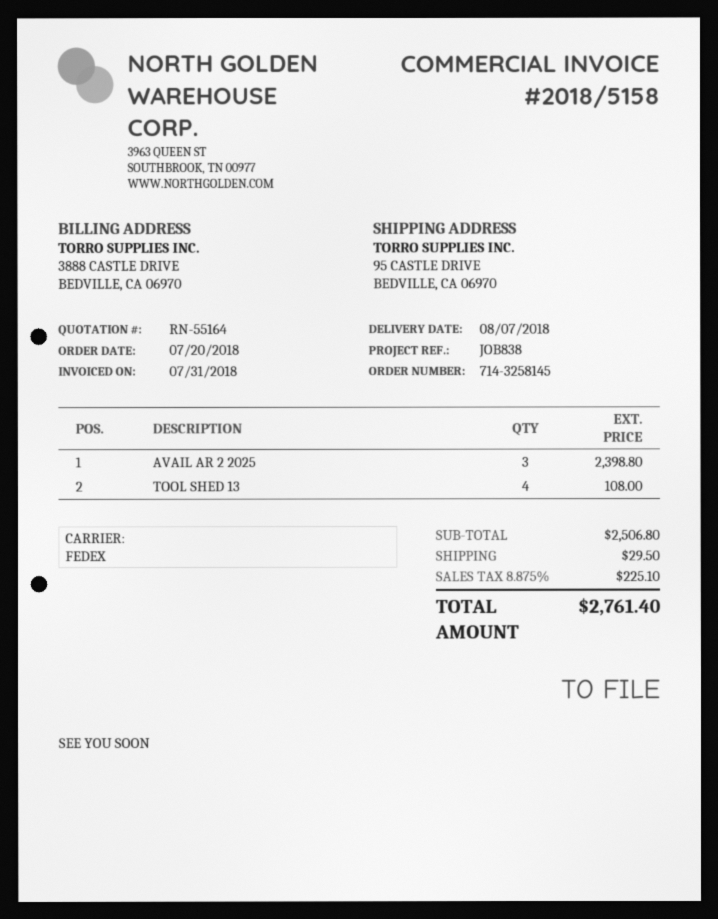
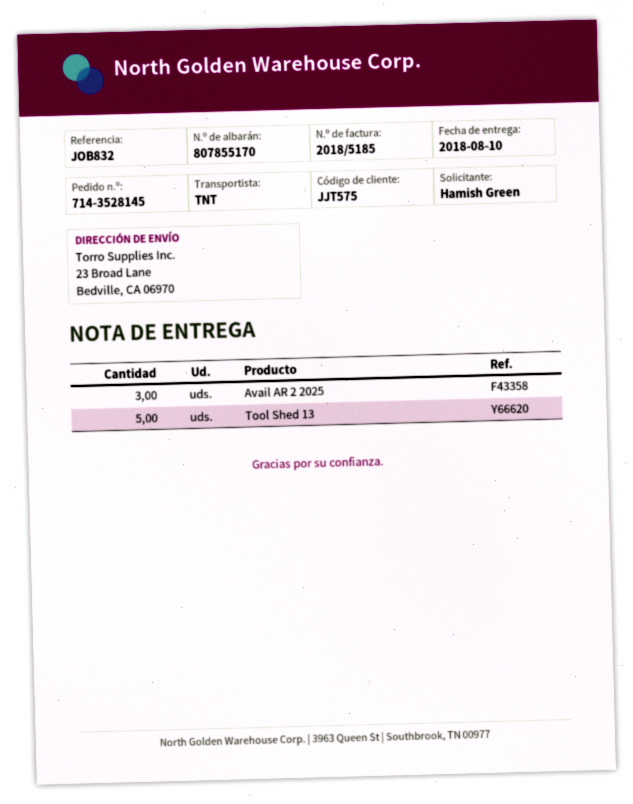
order number: 714-3258145 -> 714-3528145
delivery date: 2018-08-07 -> 2018-08-10
invoice number: 2018/5158 -> 2018/5185
reference: JOB838 -> JOB832
shipping method: FedEx -> TNT
ship to: 95 CASTLE DRIVE, BEDVILLE, CA 06970 -> 23 Broad Lane, Bedville, CA 06970
TOOL SHED 13: 4 -> 5

